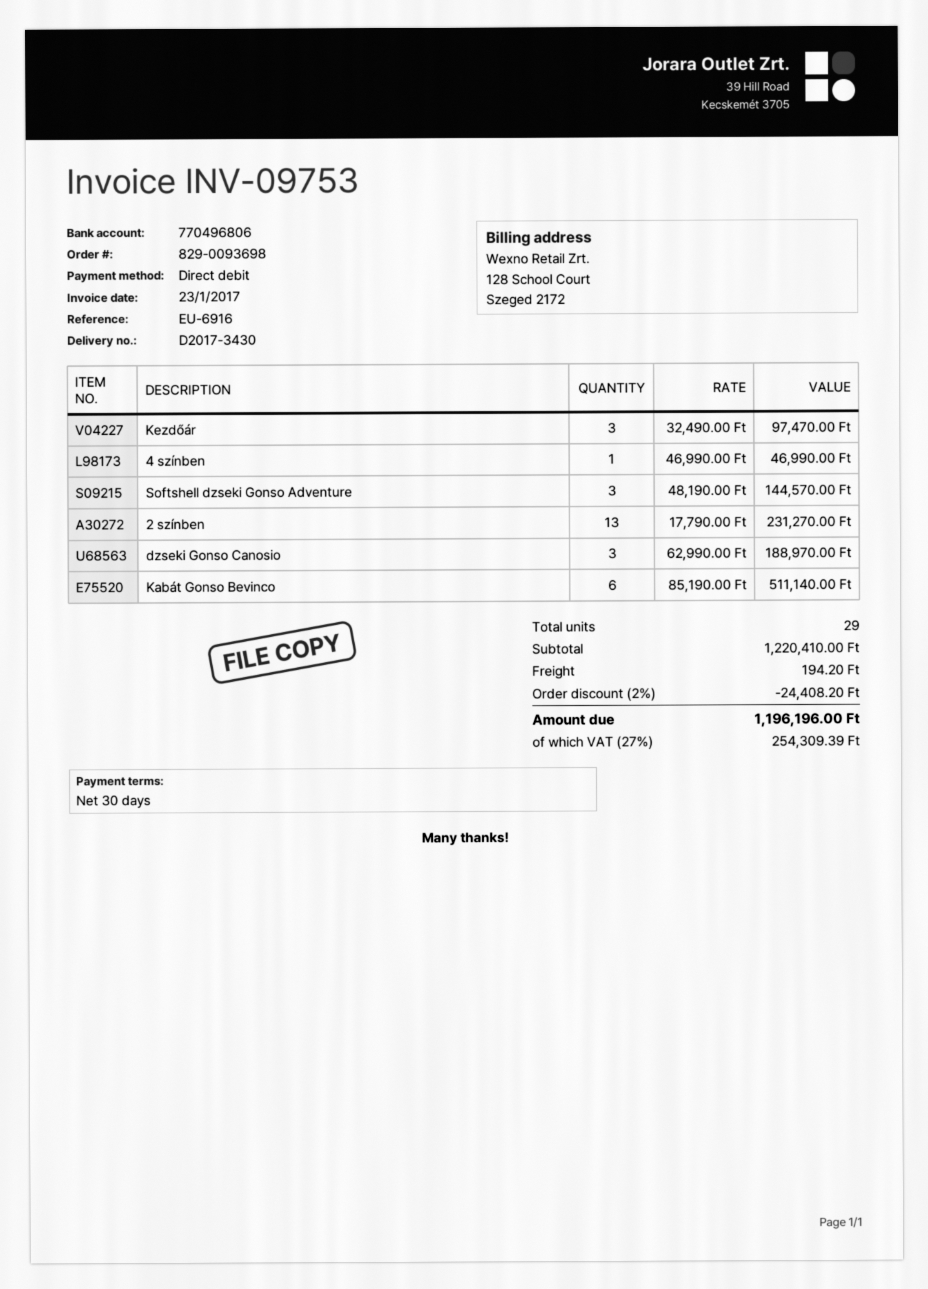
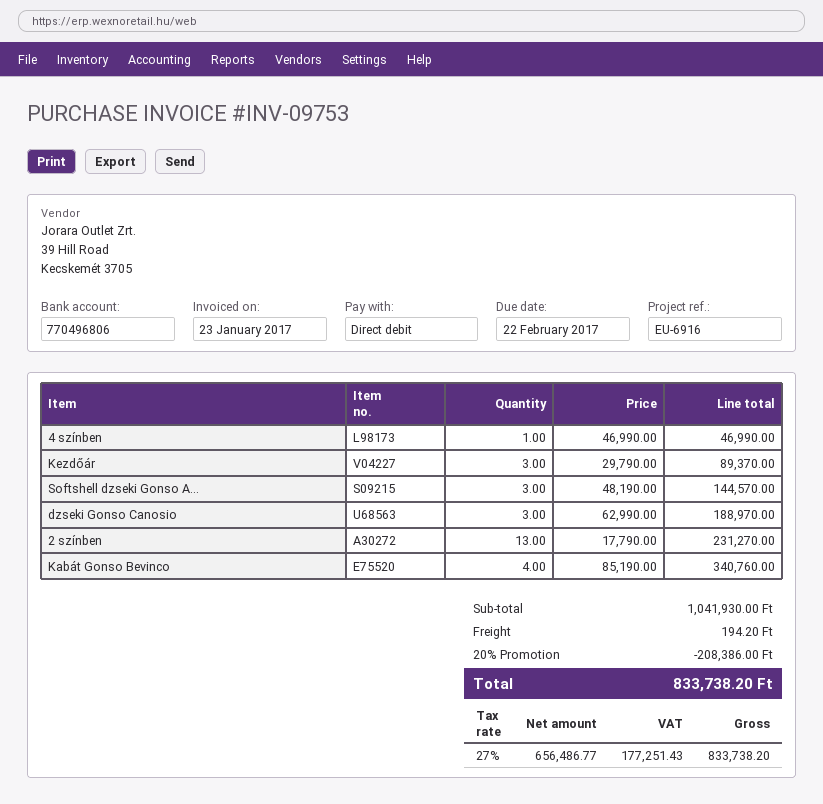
Kezdőár: 3 x 32490.00 = 97470.00 -> 3 x 29790.00 = 89370.00
Kabát Gonso Bevinco: 6 x 85190.00 = 511140.00 -> 4 x 85190.00 = 340760.00
subtotal: 1220410.00 -> 1041930.00
discount: 2% = 24408.20 -> 20% = 208386.00
tax: 27% = 254309.39 -> 27% = 177251.43
total: 1196196.00 -> 833738.20

